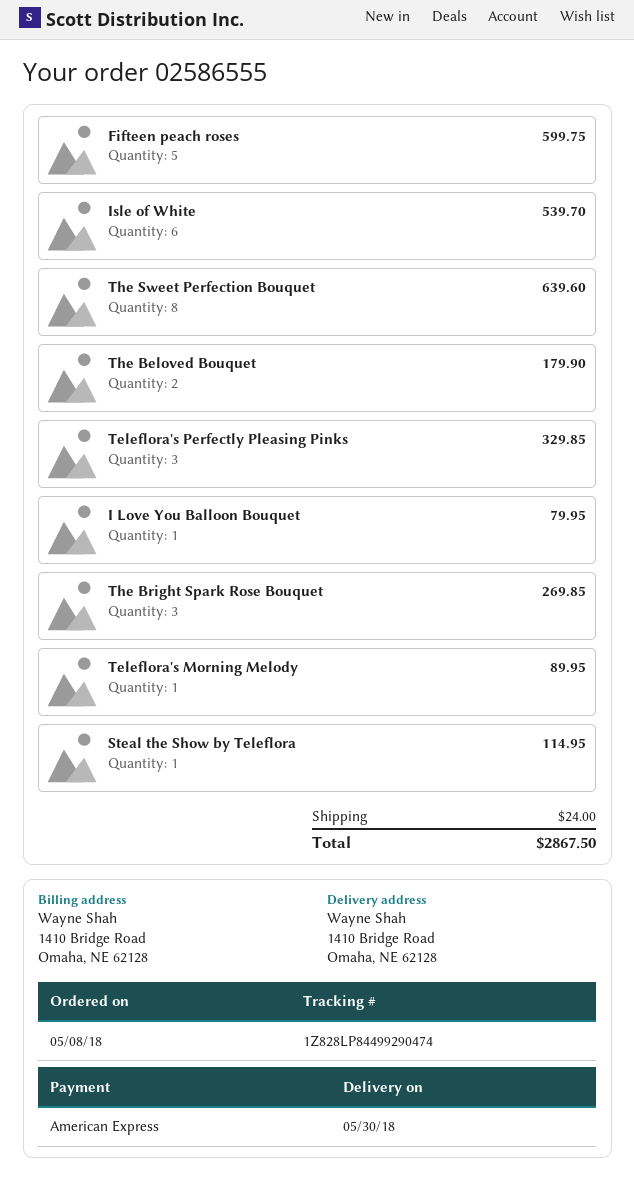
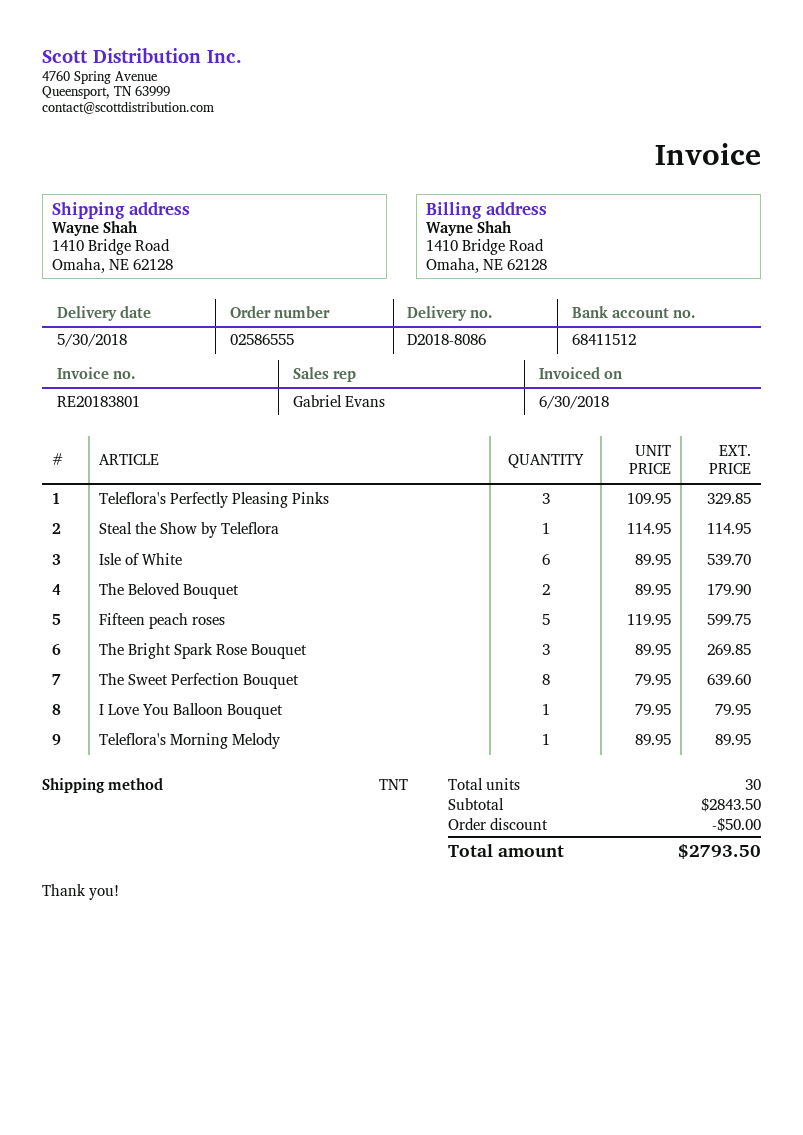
discount: none -> 50.00
shipping: 24.00 -> none
total: 2867.50 -> 2793.50

